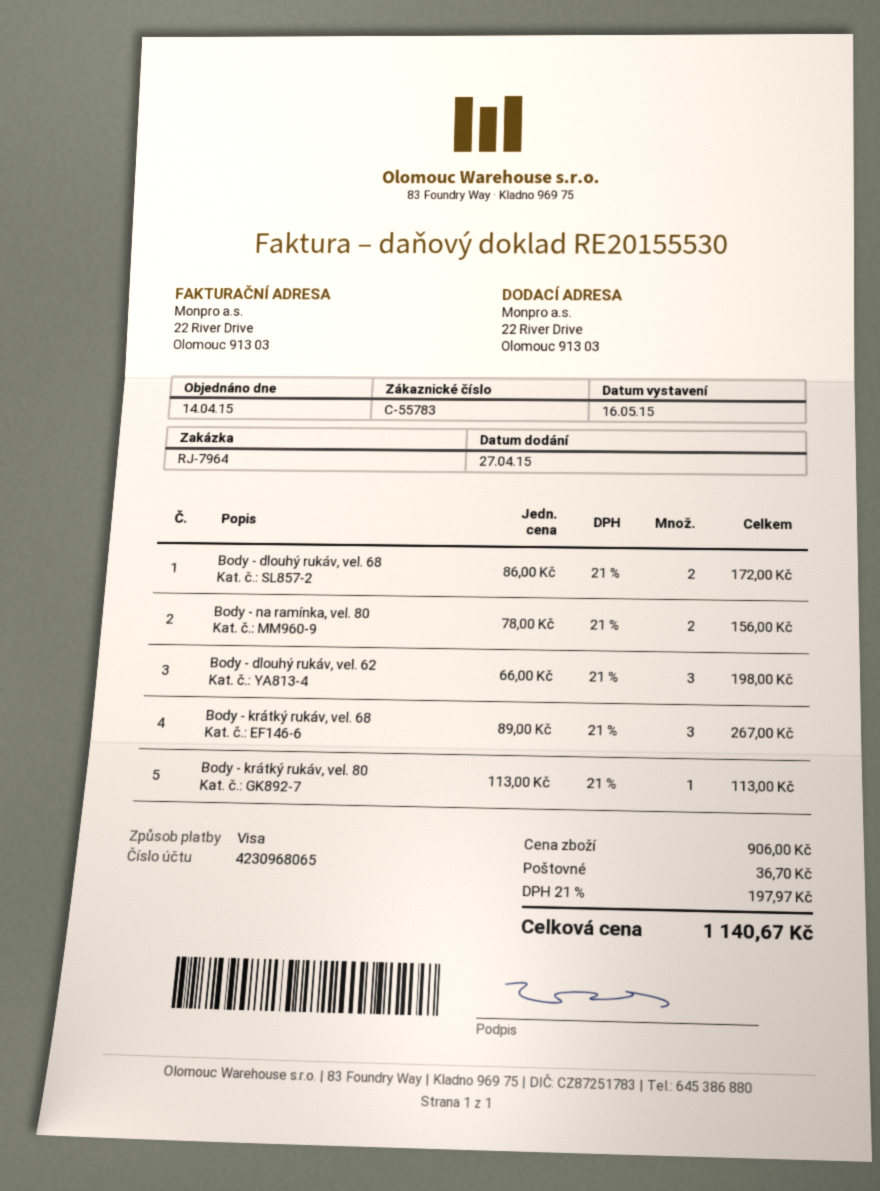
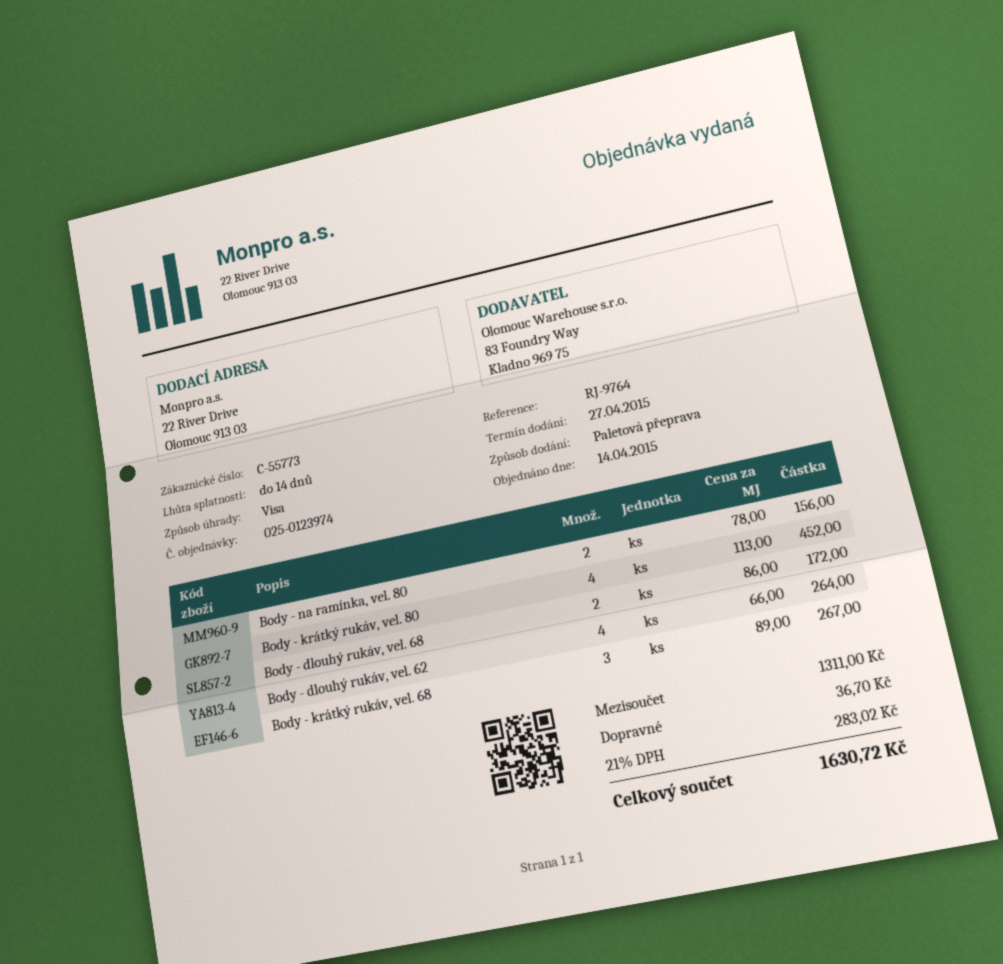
customer number: C-55783 -> C-55773
reference: RJ-7964 -> RJ-9764
Body - dlouhý rukáv, vel. 62: 3 x 66.00 = 198.00 -> 4 x 66.00 = 264.00
Body - krátký rukáv, vel. 80: 1 x 113.00 = 113.00 -> 4 x 113.00 = 452.00
subtotal: 906.00 -> 1311.00
tax: 21% = 197.97 -> 21% = 283.02
total: 1140.67 -> 1630.72

